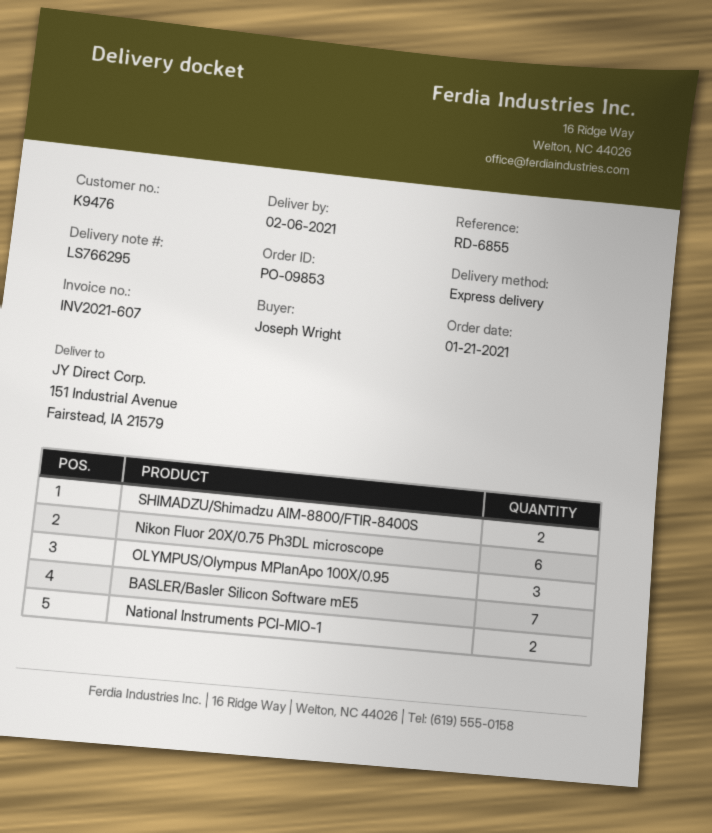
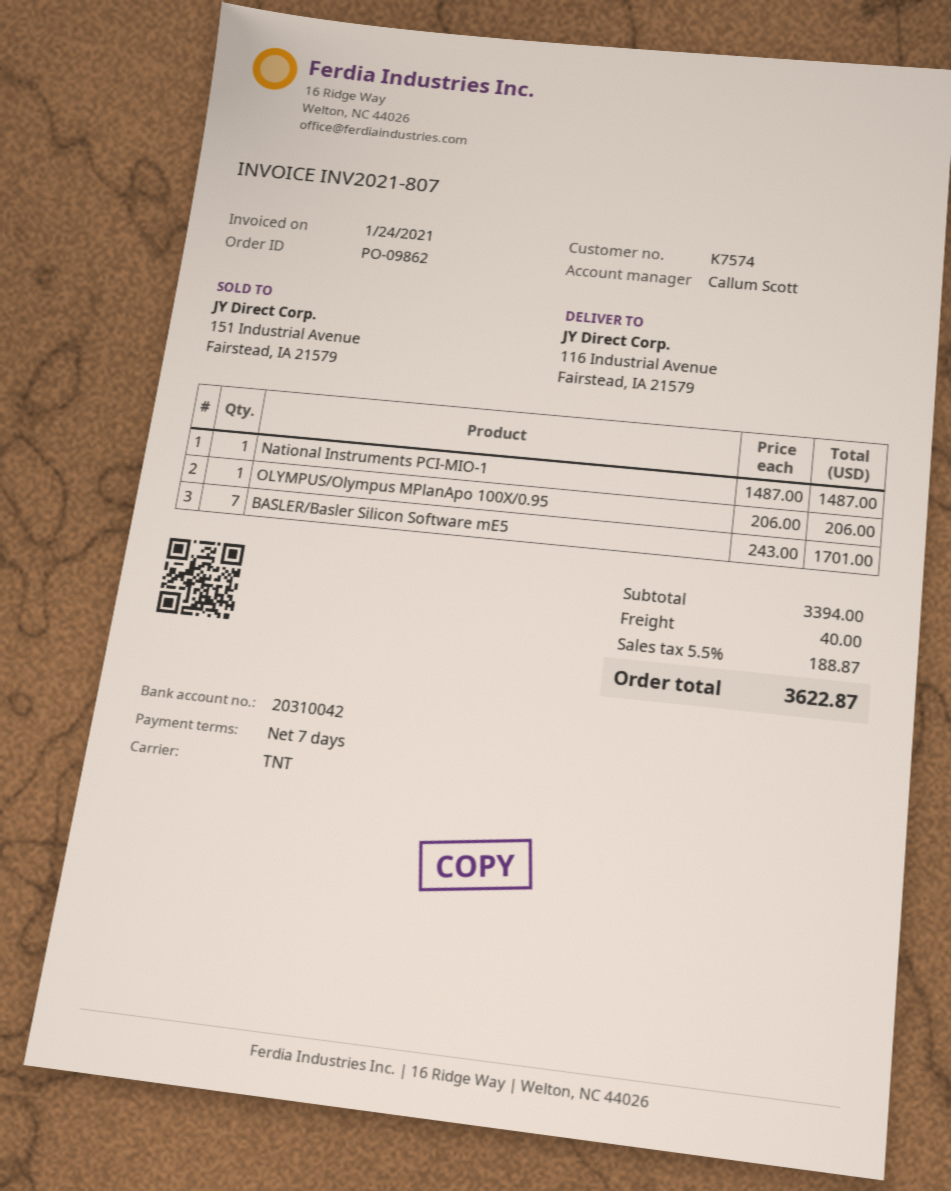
order number: PO-09853 -> PO-09862
invoice number: INV2021-607 -> INV2021-807
customer number: K9476 -> K7574
shipping method: express -> TNT
ship to: 151 Industrial Avenue, Fairstead, IA 21579 -> 116 Industrial Avenue, Fairstead, IA 21579
SHIMADZU/Shimadzu AIM-8800/FTIR-8400S: 2 -> none
Nikon Fluor 20X/0.75 Ph3DL microscope: 6 -> none
OLYMPUS/Olympus MPlanApo 100X/0.95: 3 -> 1
National Instruments PCI-MIO-1: 2 -> 1

